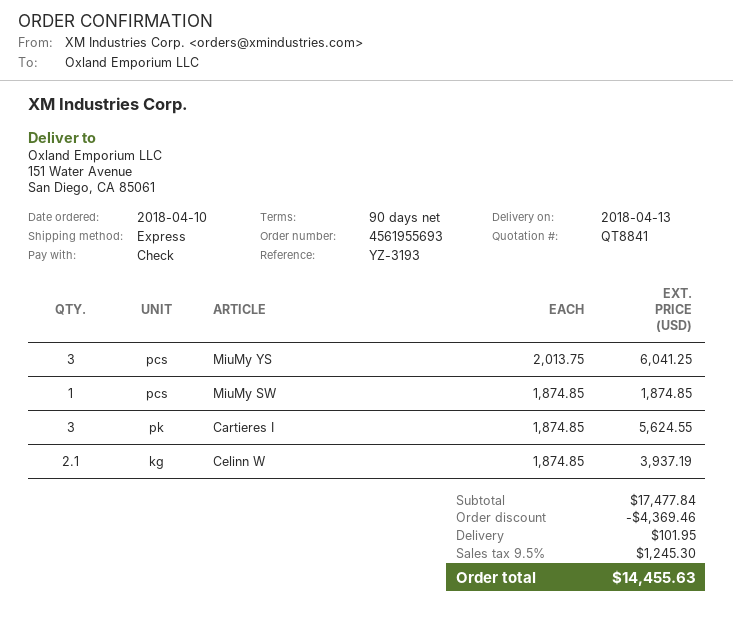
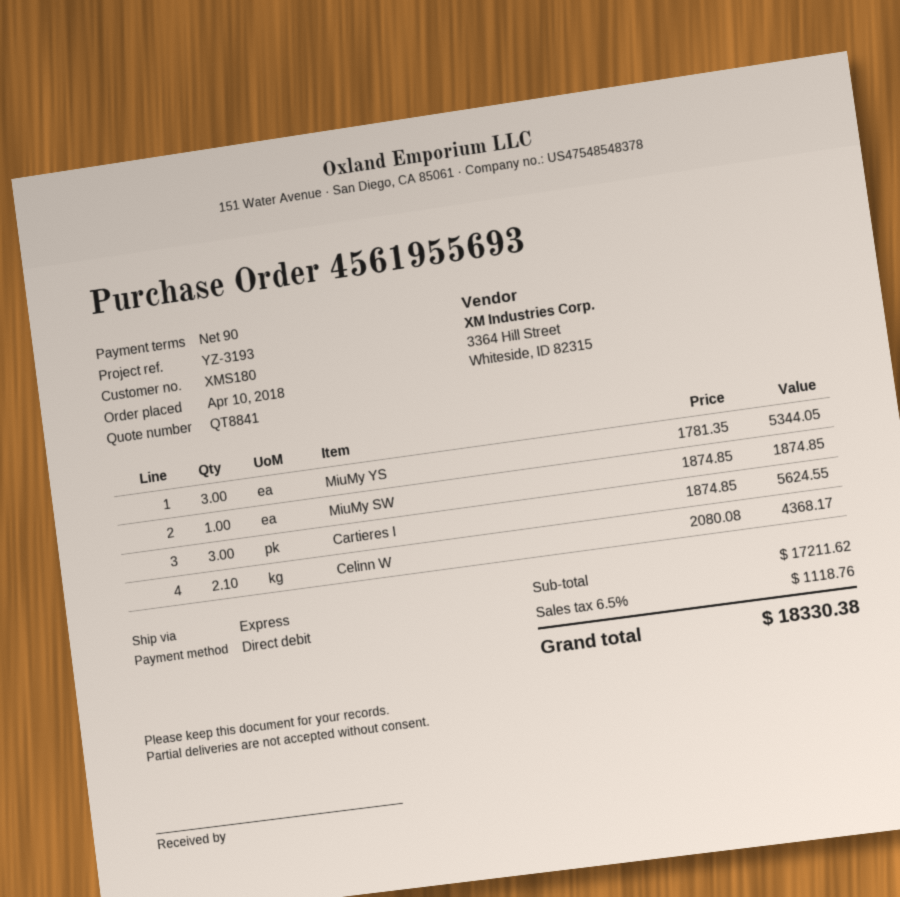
payment method: cheque -> direct debit
MiuMy YS: 3 x 2013.75 = 6041.25 -> 3 x 1781.35 = 5344.05
Celinn W: 2.1 x 1874.85 = 3937.19 -> 2.1 x 2080.08 = 4368.17
subtotal: 17477.84 -> 17211.62
discount: 4369.46 -> none
shipping: 101.95 -> none
tax: 9.5% = 1245.30 -> 6.5% = 1118.76
total: 14455.63 -> 18330.38

